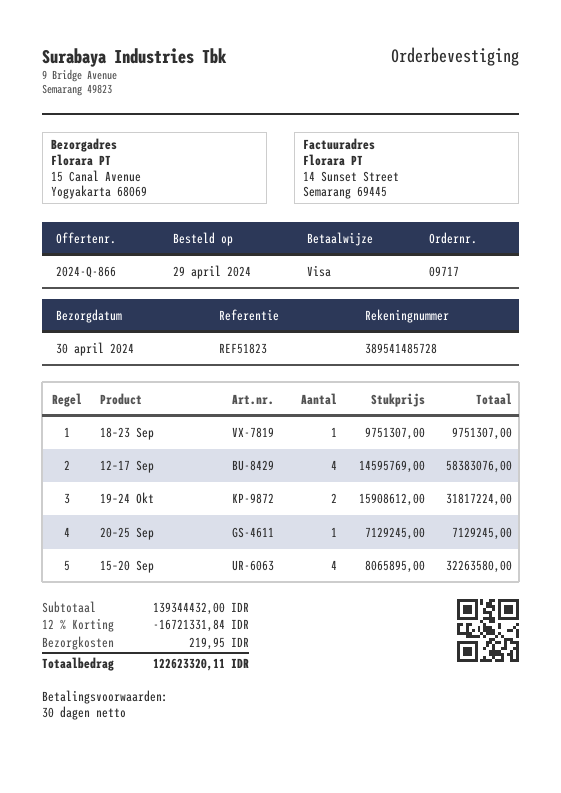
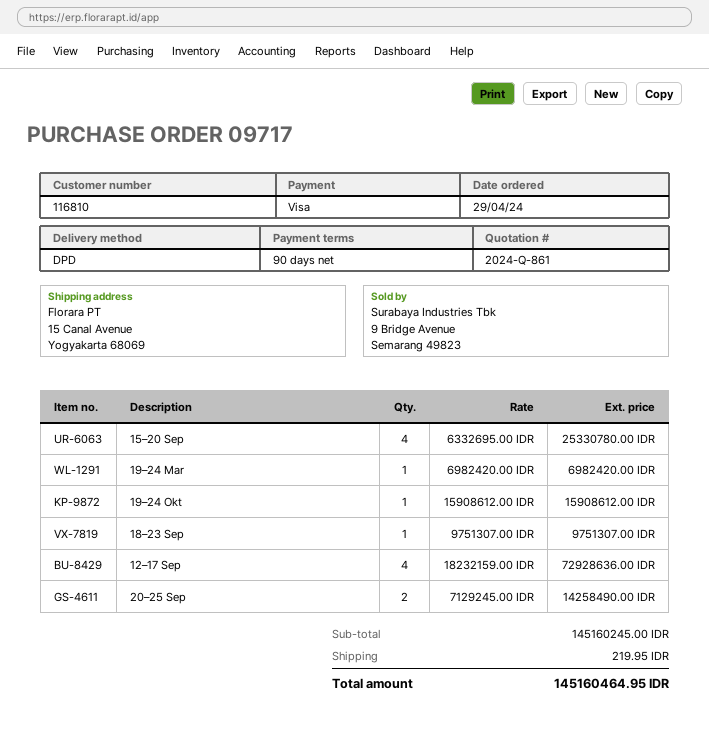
quote number: 2024-Q-866 -> 2024-Q-861
payment terms: 30 days -> 90 days
12–17 Sep: 4 x 14595769.00 = 58383076.00 -> 4 x 18232159.00 = 72928636.00
19–24 Okt: 2 x 15908612.00 = 31817224.00 -> 1 x 15908612.00 = 15908612.00
20–25 Sep: 1 x 7129245.00 = 7129245.00 -> 2 x 7129245.00 = 14258490.00
15–20 Sep: 4 x 8065895.00 = 32263580.00 -> 4 x 6332695.00 = 25330780.00
19–24 Mar: none -> 1 x 6982420.00 = 6982420.00
subtotal: 139344432.00 -> 145160245.00
discount: 12% = 16721331.84 -> none
total: 122623320.11 -> 145160464.95

